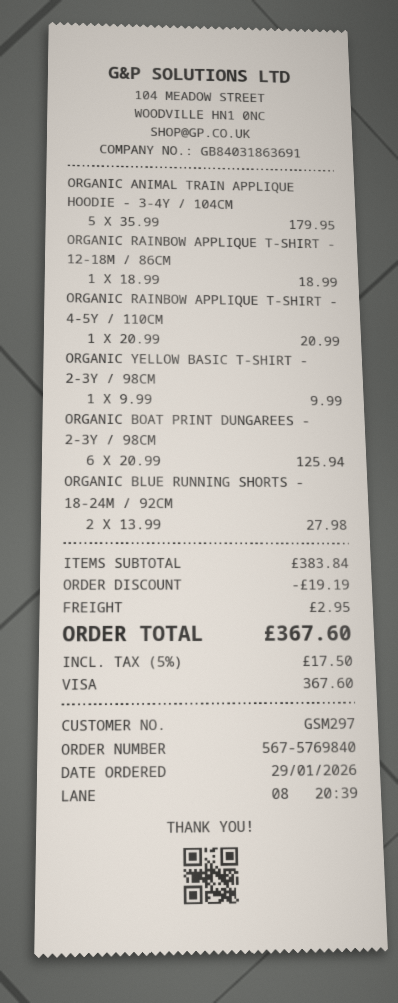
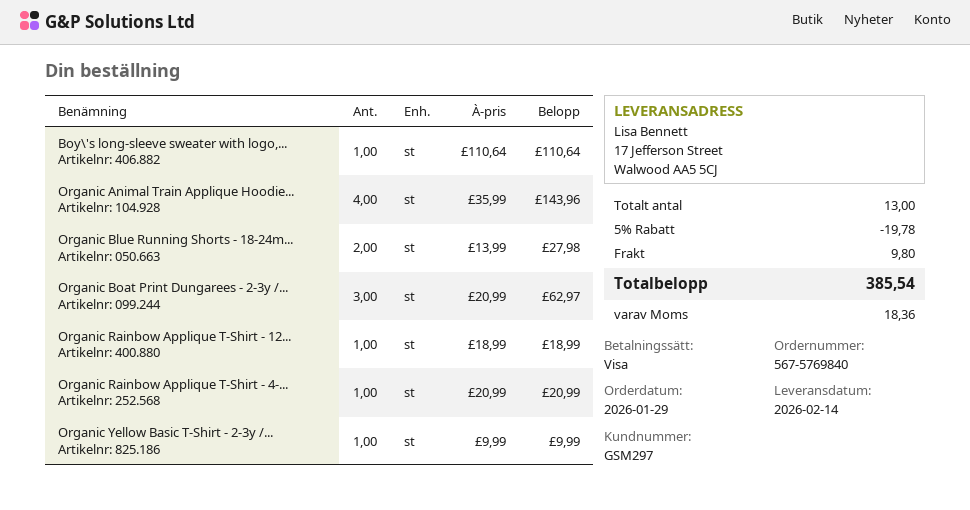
ORGANIC ANIMAL TRAIN APPLIQUE HOODIE - 3-4Y / 104CM: 5 x 35.99 = 179.95 -> 4 x 35.99 = 143.96
ORGANIC BOAT PRINT DUNGAREES - 2-3Y / 98CM: 6 x 20.99 = 125.94 -> 3 x 20.99 = 62.97
Boy\'s long-sleeve sweater with logo,...: none -> 1 x 110.64 = 110.64
discount: 19.19 -> 19.78
shipping: 2.95 -> 9.80
tax: 17.50 -> 18.36
total: 367.60 -> 385.54

